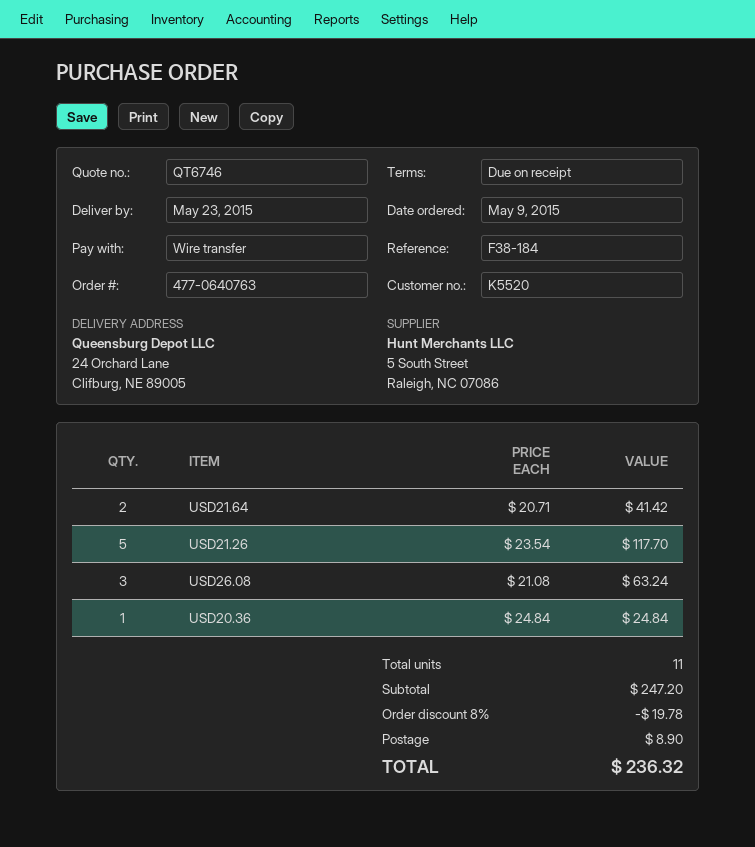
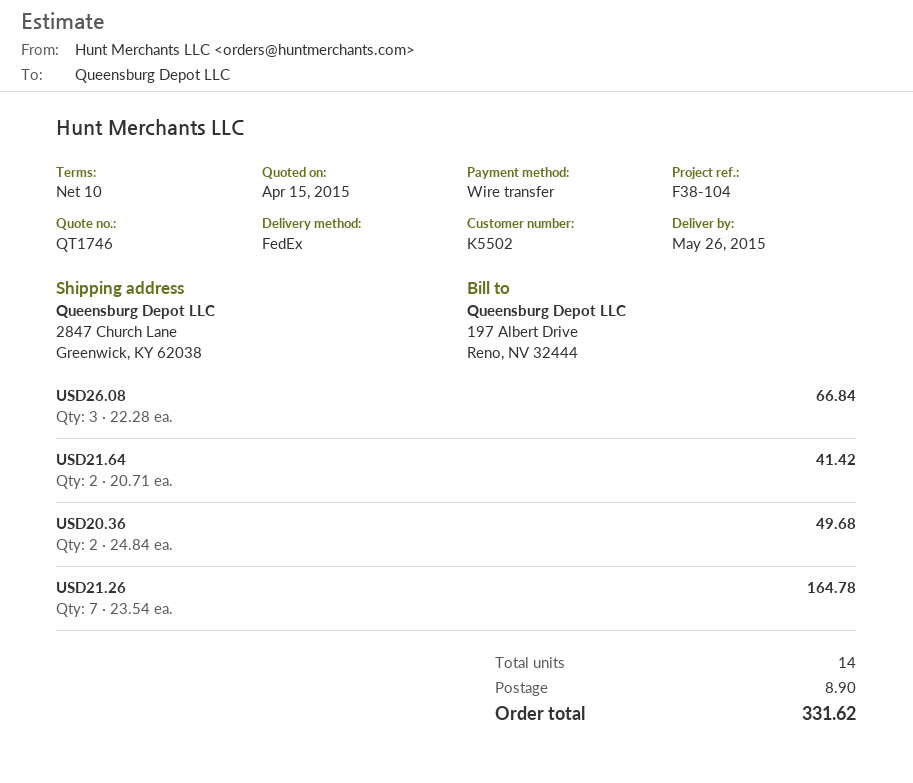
quote number: QT6746 -> QT1746
delivery date: 2015-05-23 -> 2015-05-26
payment terms: on receipt -> 10 days
customer number: K5520 -> K5502
reference: F38-184 -> F38-104
ship to: 24 Orchard Lane, Clifburg, NE 89005 -> 2847 Church Lane, Greenwick, KY 62038
USD21.26: 5 x 23.54 = 117.70 -> 7 x 23.54 = 164.78
USD26.08: 3 x 21.08 = 63.24 -> 3 x 22.28 = 66.84
USD20.36: 1 x 24.84 = 24.84 -> 2 x 24.84 = 49.68
total quantity: 11 -> 14
discount: 8% = 19.78 -> none
total: 236.32 -> 331.62

